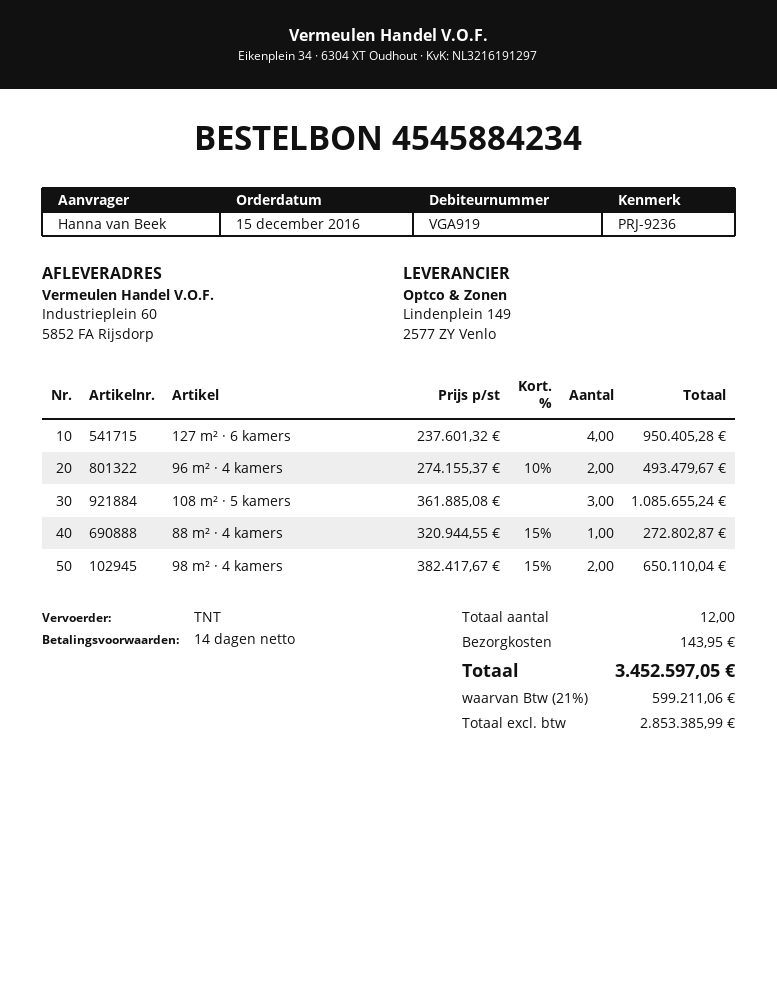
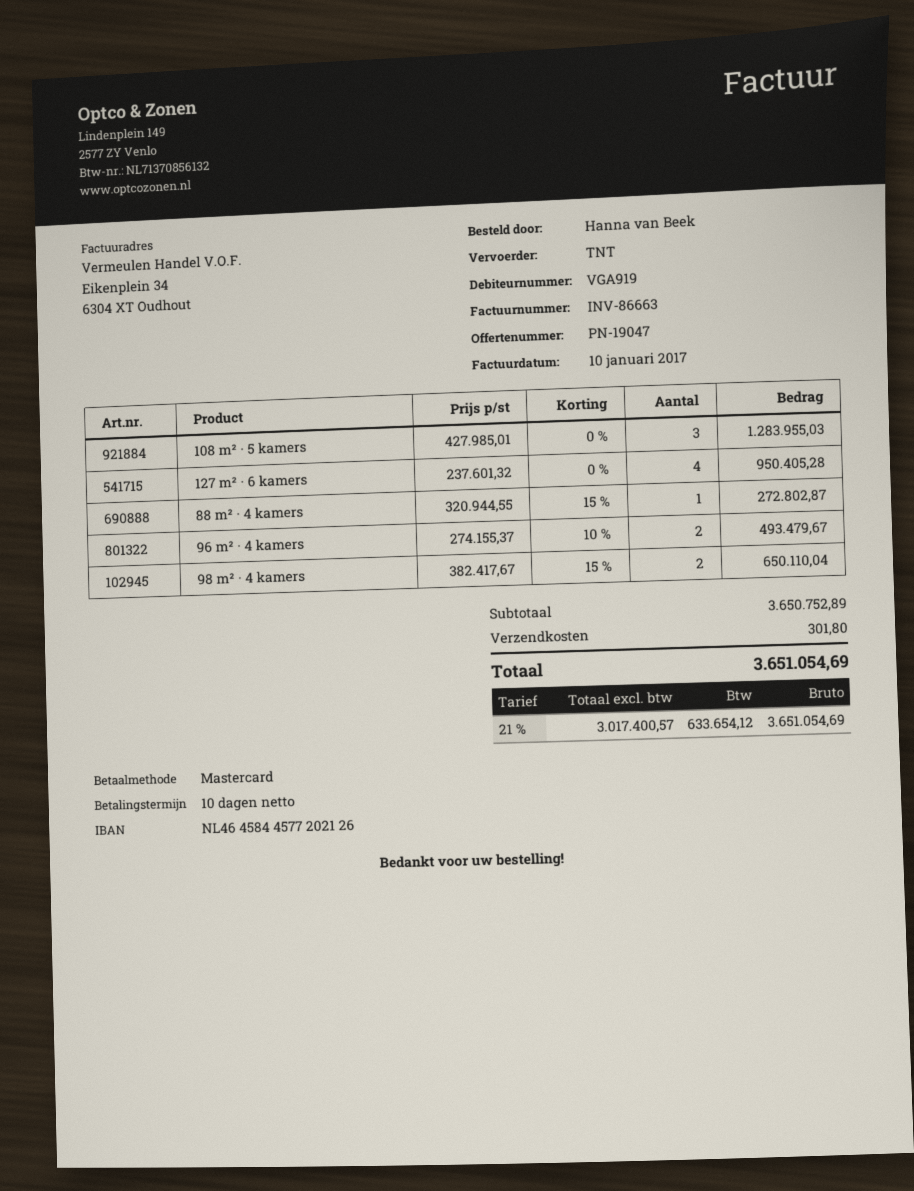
payment terms: 14 days -> 10 days
108 m² · 5 kamers: 3 x 361885.08 = 1085655.24 -> 3 x 427985.01 = 1283955.03
shipping: 143.95 -> 301.80
net: 2853385.99 -> 3017400.57
tax: 21% = 599211.06 -> 21% = 633654.12
total: 3452597.05 -> 3651054.69

